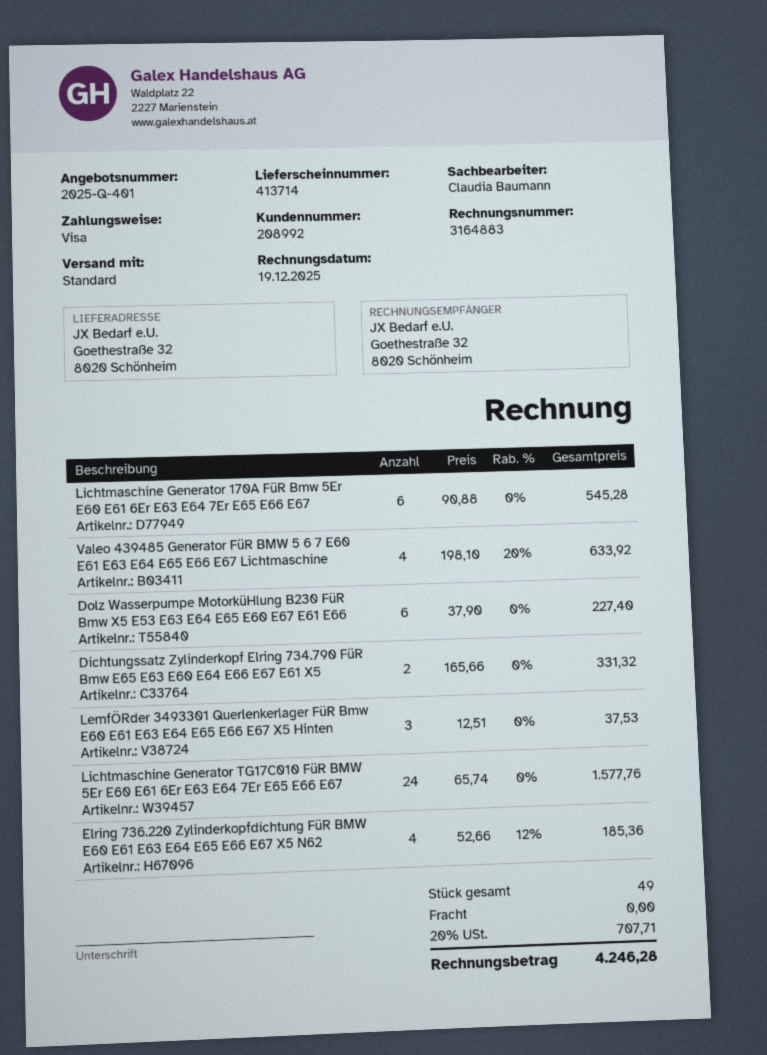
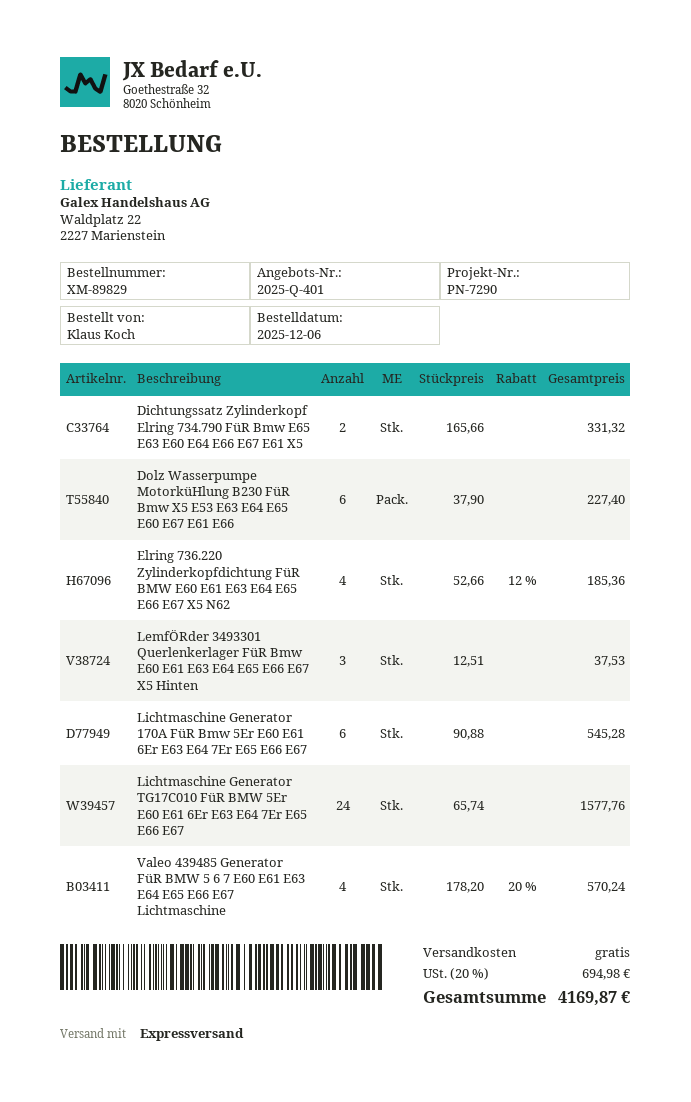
shipping method: standard -> express
Valeo 439485 Generator FüR BMW 5 6 7 E60 E61 E63 E64 E65 E66 E67 Lichtmaschine: 4 x 198.10 - 20% = 633.92 -> 4 x 178.20 - 20% = 570.24
tax: 20% = 707.71 -> 20% = 694.98
total: 4246.28 -> 4169.87

